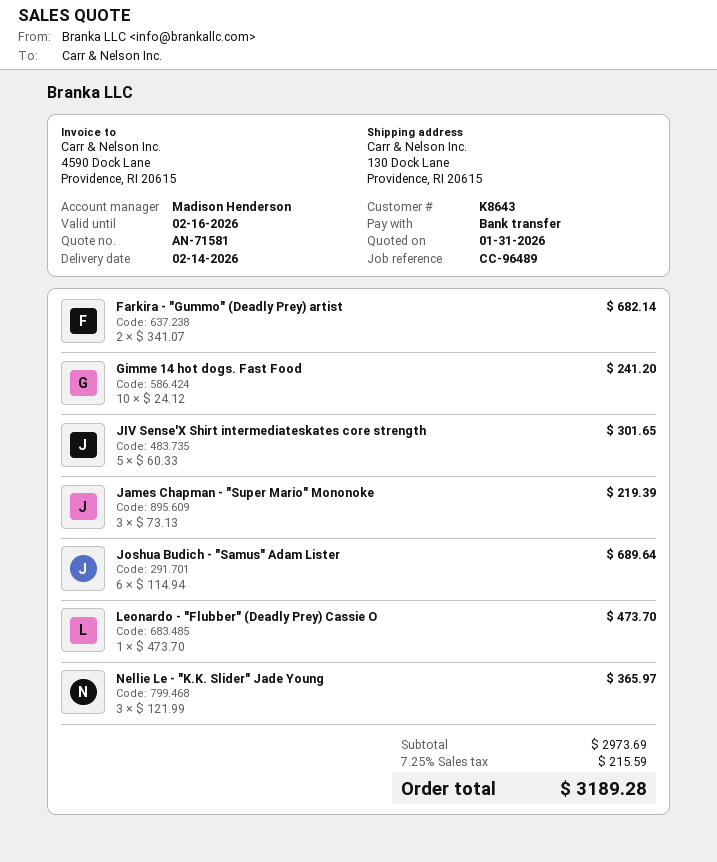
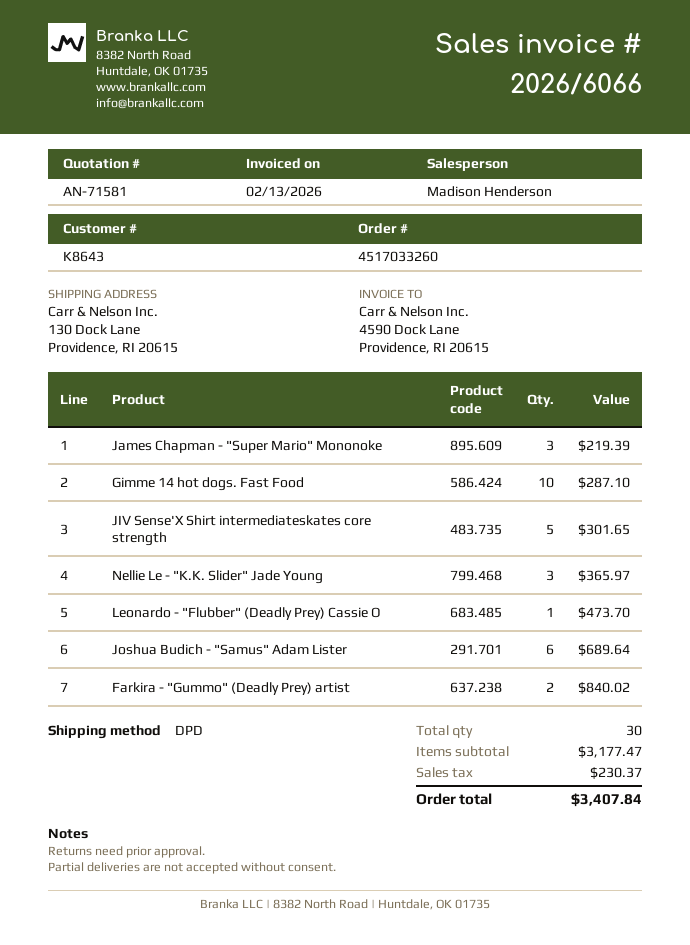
Farkira - "Gummo" (Deadly Prey) artist: 2 for 682.14 -> 2 for 840.02
Gimme 14 hot dogs. Fast Food: 10 for 241.20 -> 10 for 287.10
subtotal: 2973.69 -> 3177.47
tax: 215.59 -> 230.37
total: 3189.28 -> 3407.84

